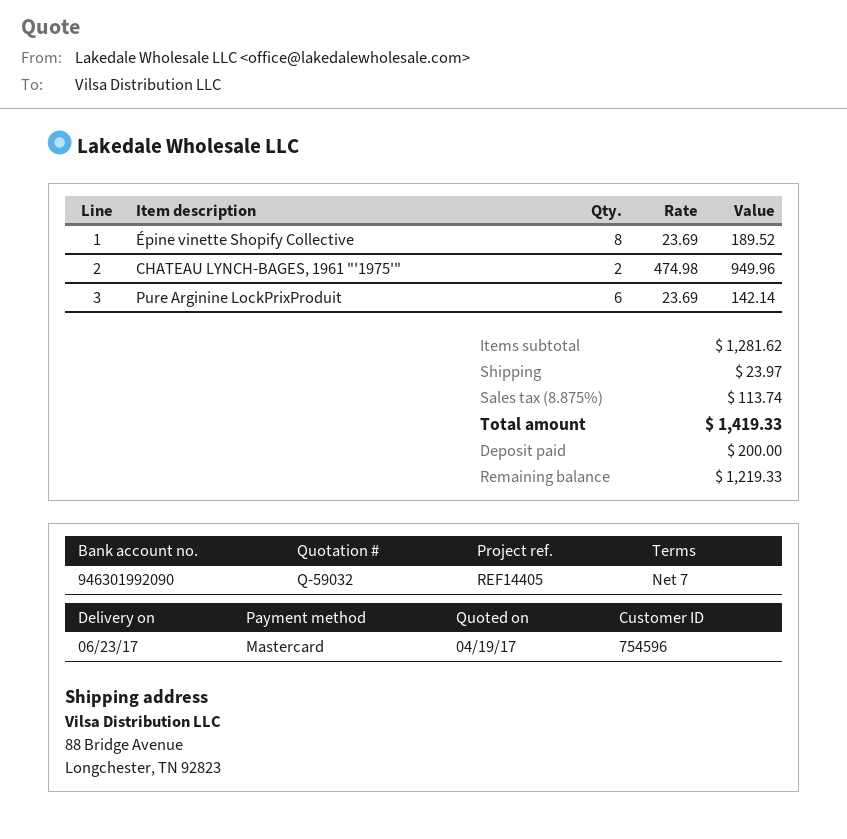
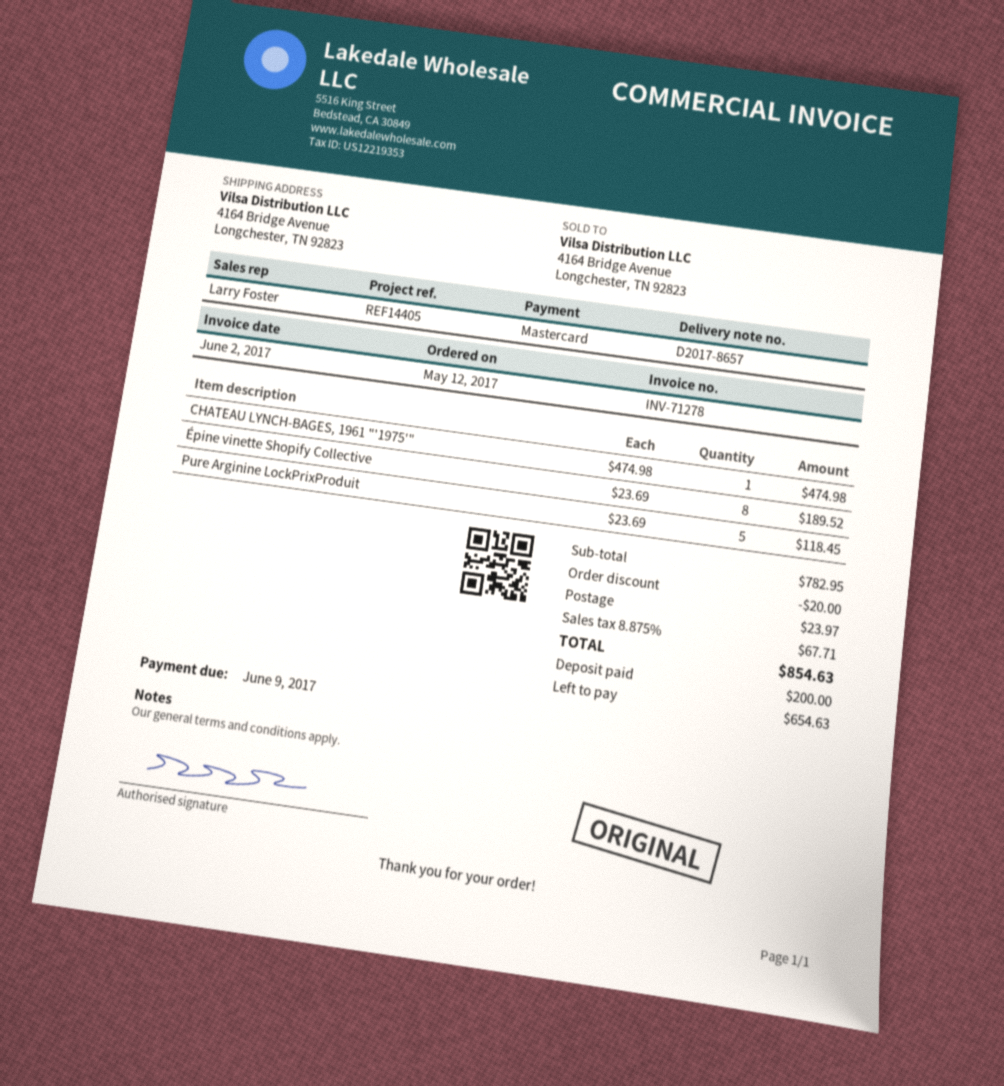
ship to: 88 Bridge Avenue, Longchester, TN 92823 -> 4164 Bridge Avenue, Longchester, TN 92823
CHATEAU LYNCH-BAGES, 1961 "'1975'": 2 x 474.98 = 949.96 -> 1 x 474.98 = 474.98
Pure Arginine LockPrixProduit: 6 x 23.69 = 142.14 -> 5 x 23.69 = 118.45
subtotal: 1281.62 -> 782.95
discount: none -> 20.00
tax: 8.875% = 113.74 -> 8.875% = 67.71
total: 1419.33 -> 854.63
balance: 1219.33 -> 654.63

